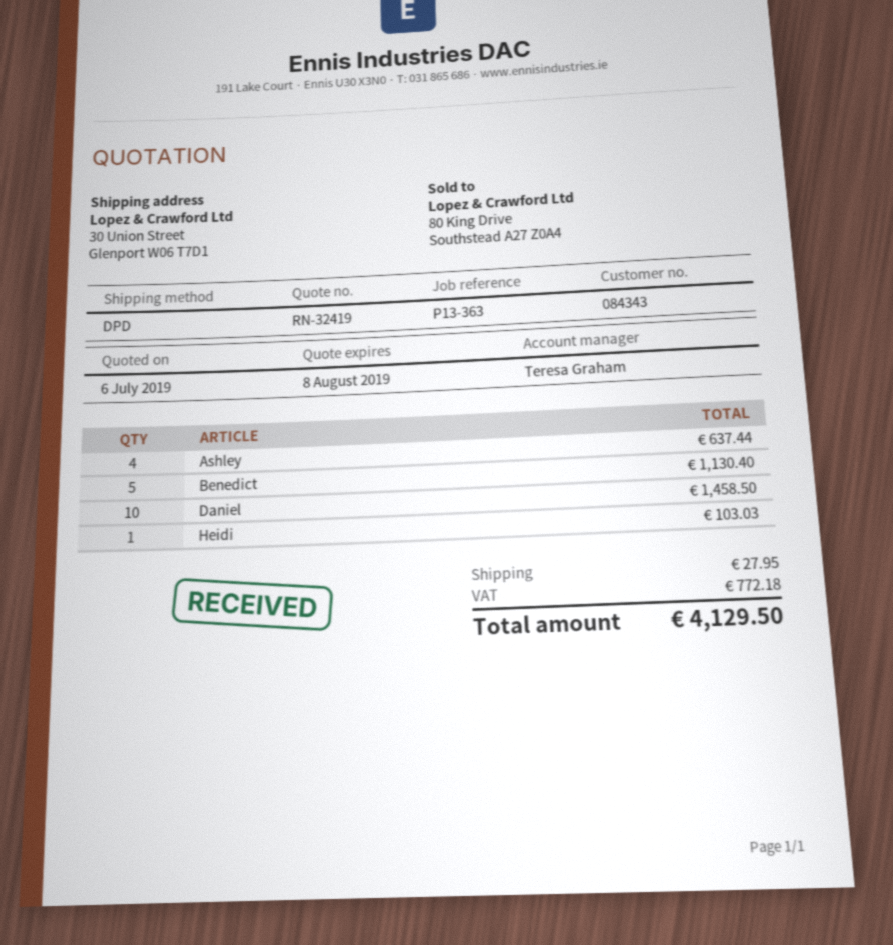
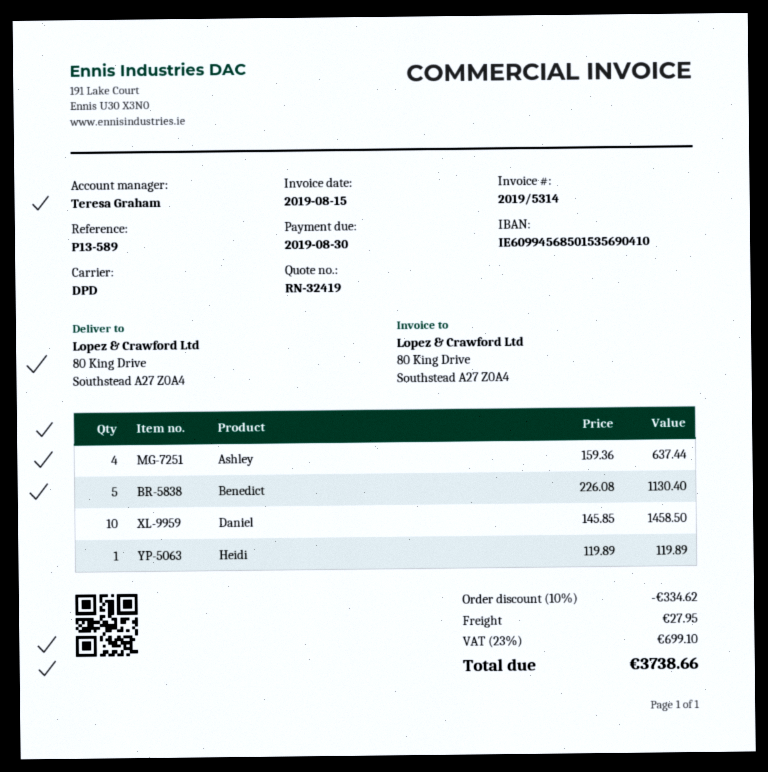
reference: P13-363 -> P13-589
ship to: 30 Union Street, Glenport W06 T7D1 -> 80 King Drive, Southstead A27 Z0A4
Heidi: 1 for 103.03 -> 1 for 119.89
discount: none -> 10% = 334.62
tax: 772.18 -> 699.10
total: 4129.50 -> 3738.66

